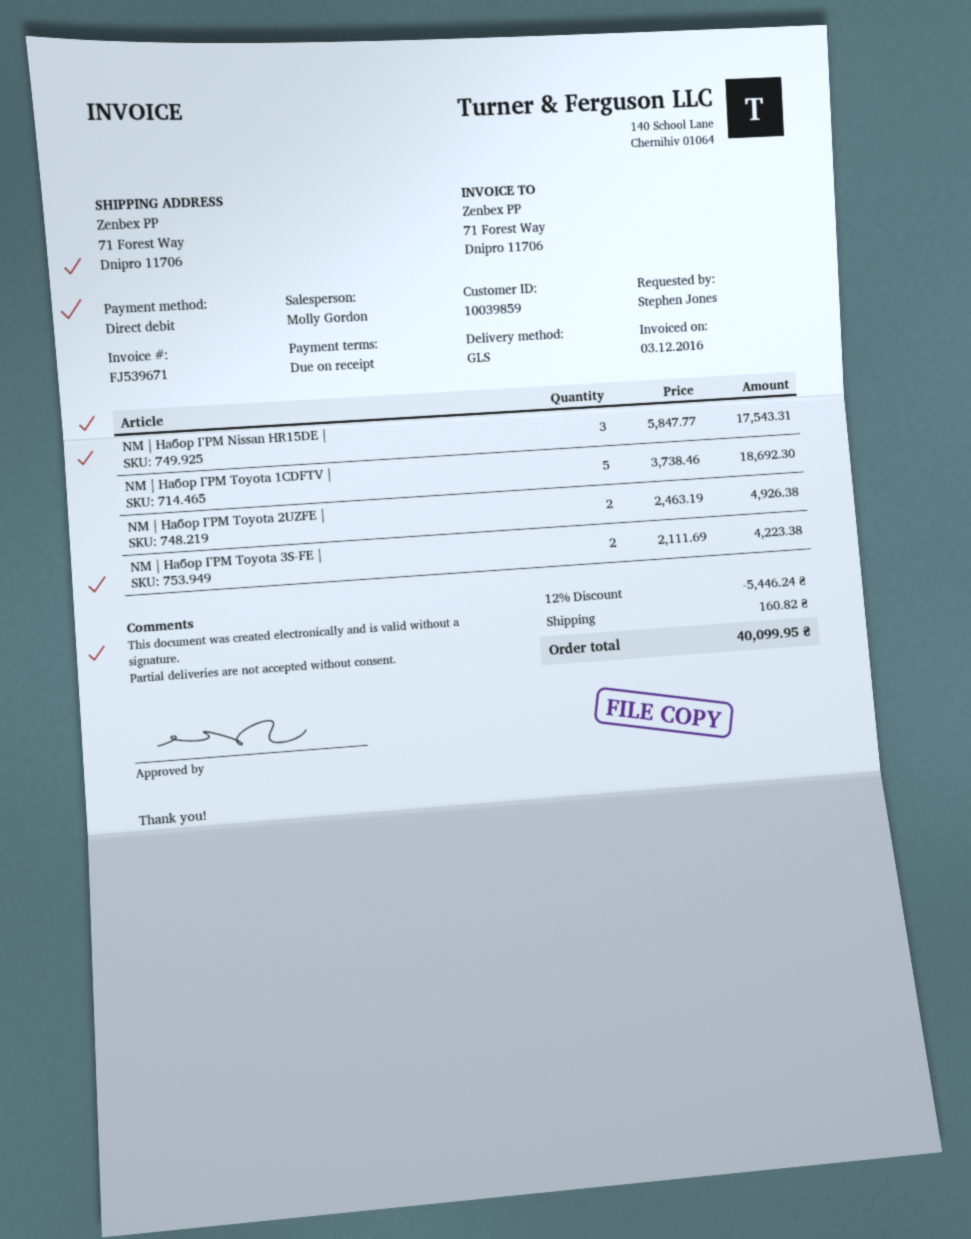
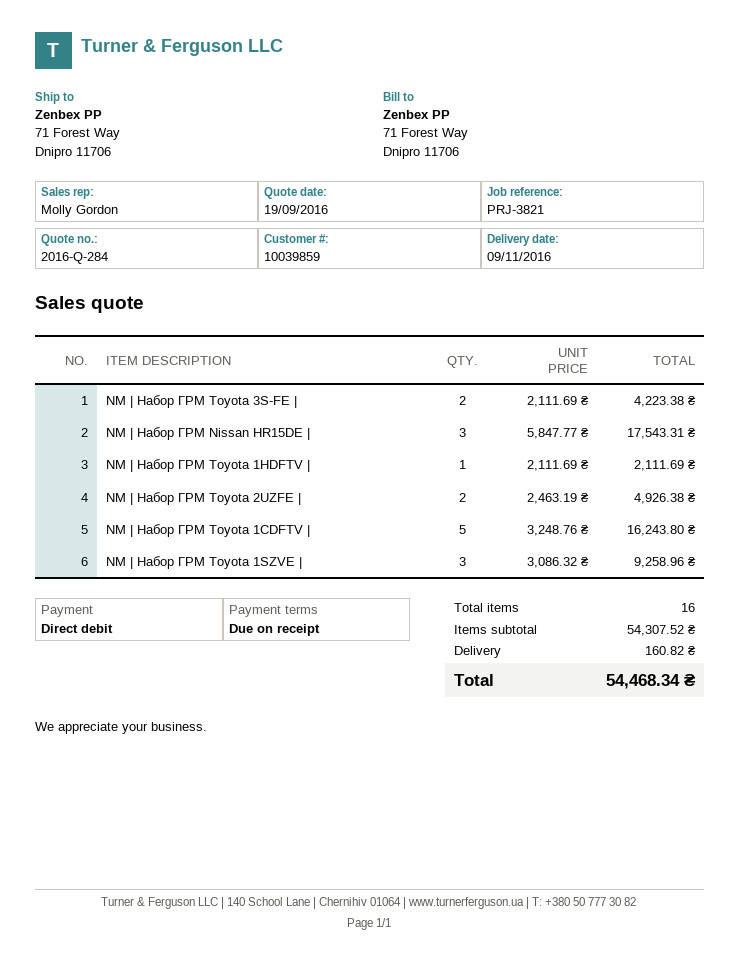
NM | Набор ГРМ Toyota 1CDFTV |: 5 x 3738.46 = 18692.30 -> 5 x 3248.76 = 16243.80
NM | Набор ГРМ Toyota 1HDFTV |: none -> 1 x 2111.69 = 2111.69
NM | Набор ГРМ Toyota 1SZVE |: none -> 3 x 3086.32 = 9258.96
discount: 12% = 5446.24 -> none
total: 40099.95 -> 54468.34

